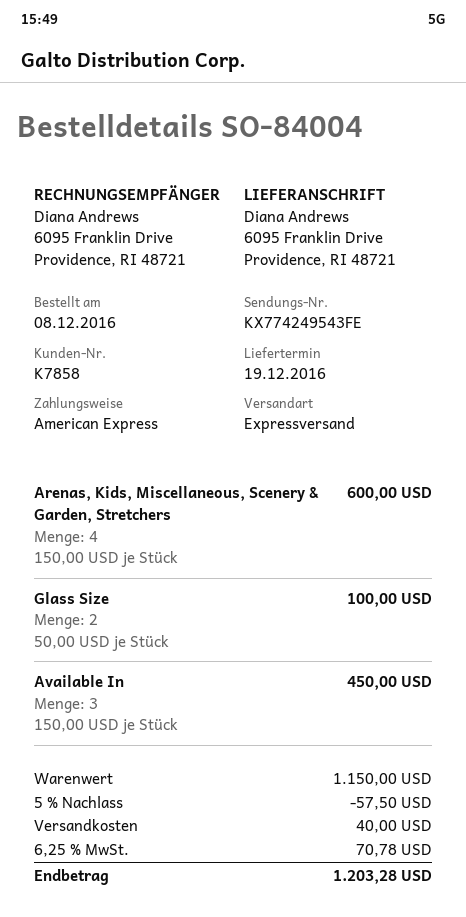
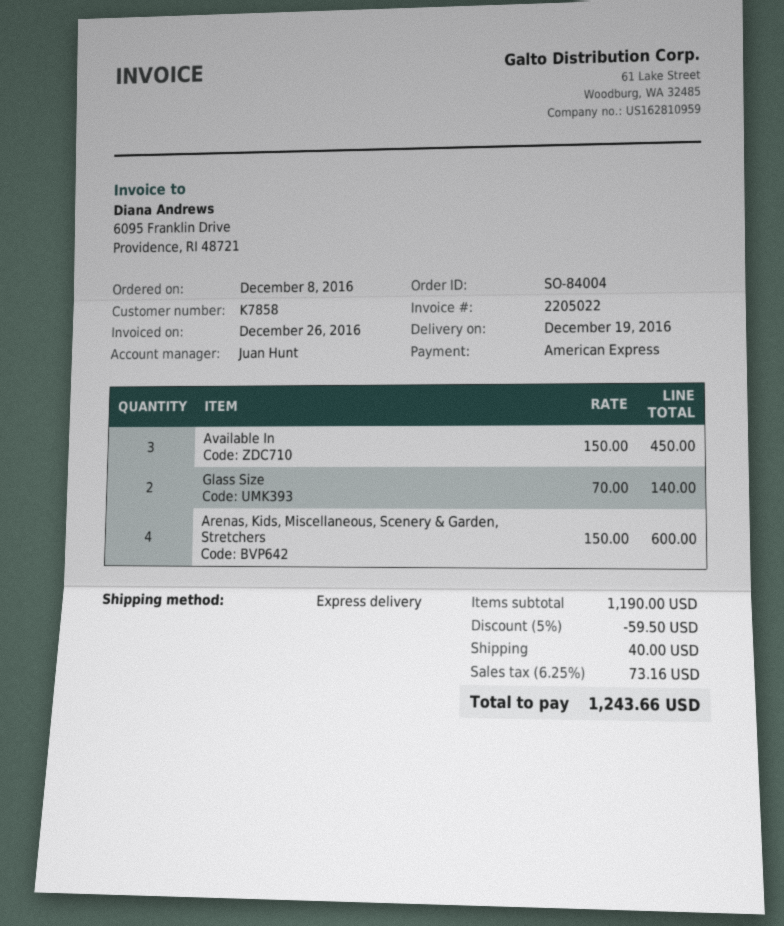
Glass Size: 2 x 50.00 = 100.00 -> 2 x 70.00 = 140.00
subtotal: 1150.00 -> 1190.00
discount: 5% = 57.50 -> 5% = 59.50
tax: 6.25% = 70.78 -> 6.25% = 73.16
total: 1203.28 -> 1243.66

